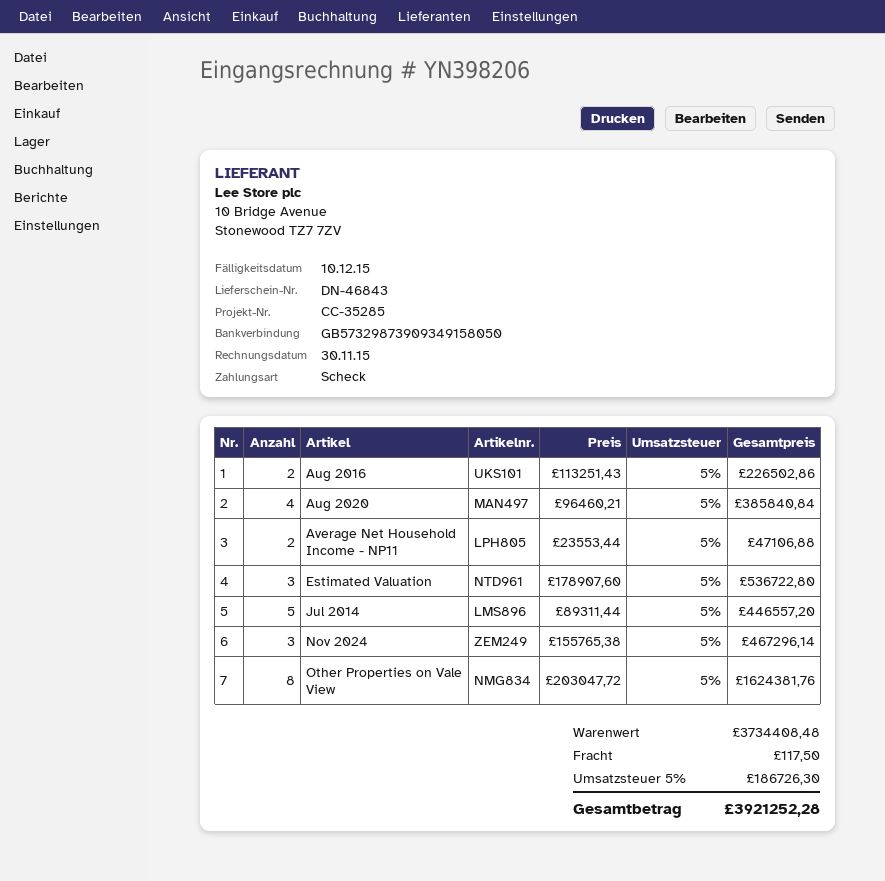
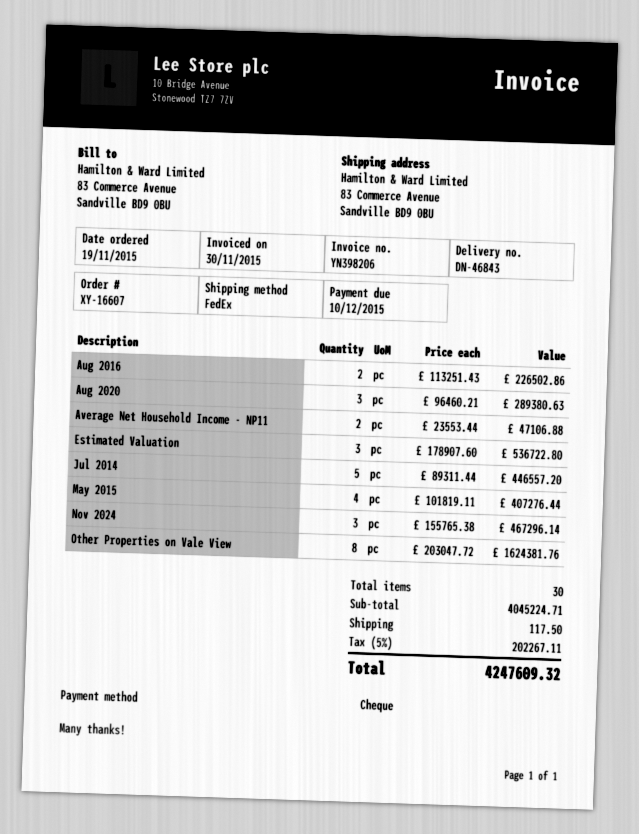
Aug 2020: 4 x 96460.21 = 385840.84 -> 3 x 96460.21 = 289380.63
May 2015: none -> 4 x 101819.11 = 407276.44
subtotal: 3734408.48 -> 4045224.71
tax: 5% = 186726.30 -> 5% = 202267.11
total: 3921252.28 -> 4247609.32

